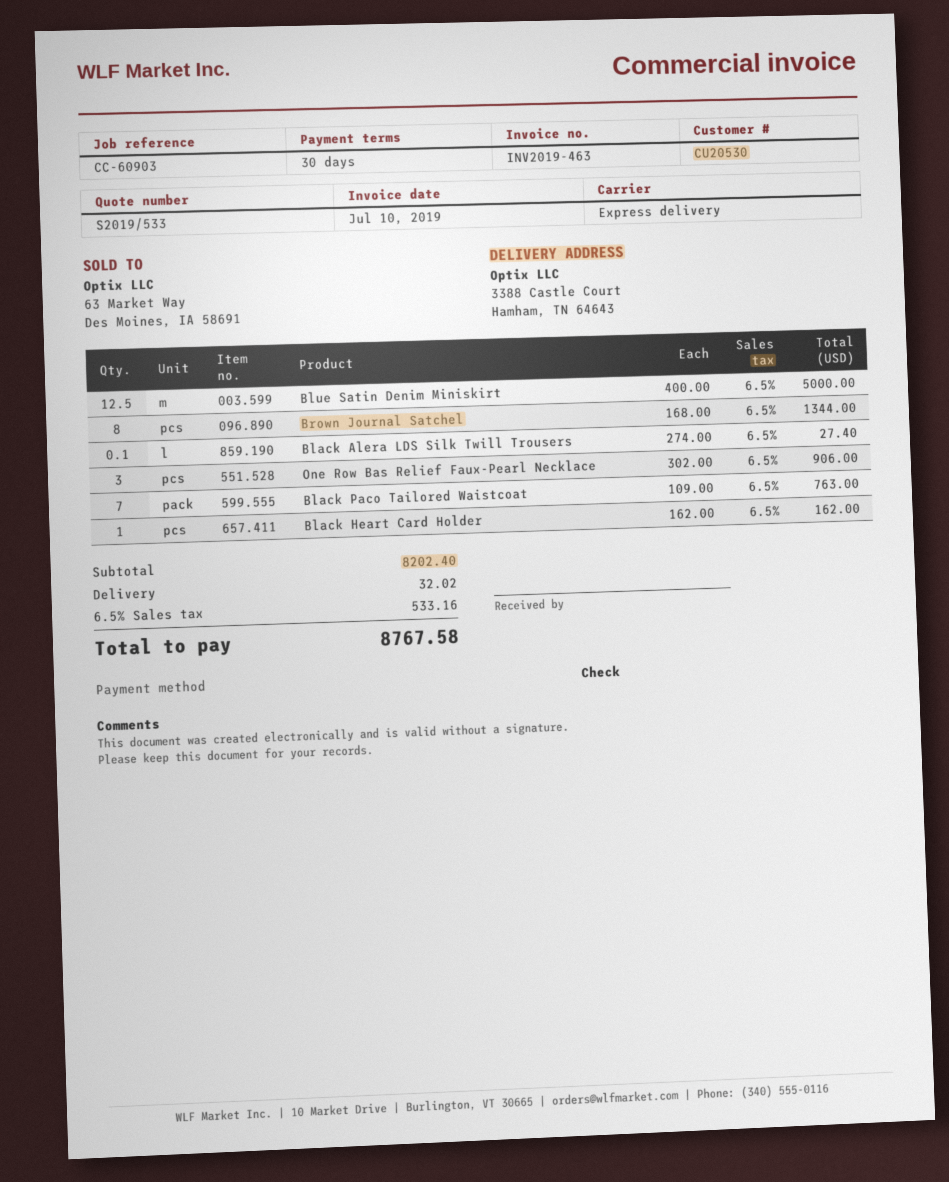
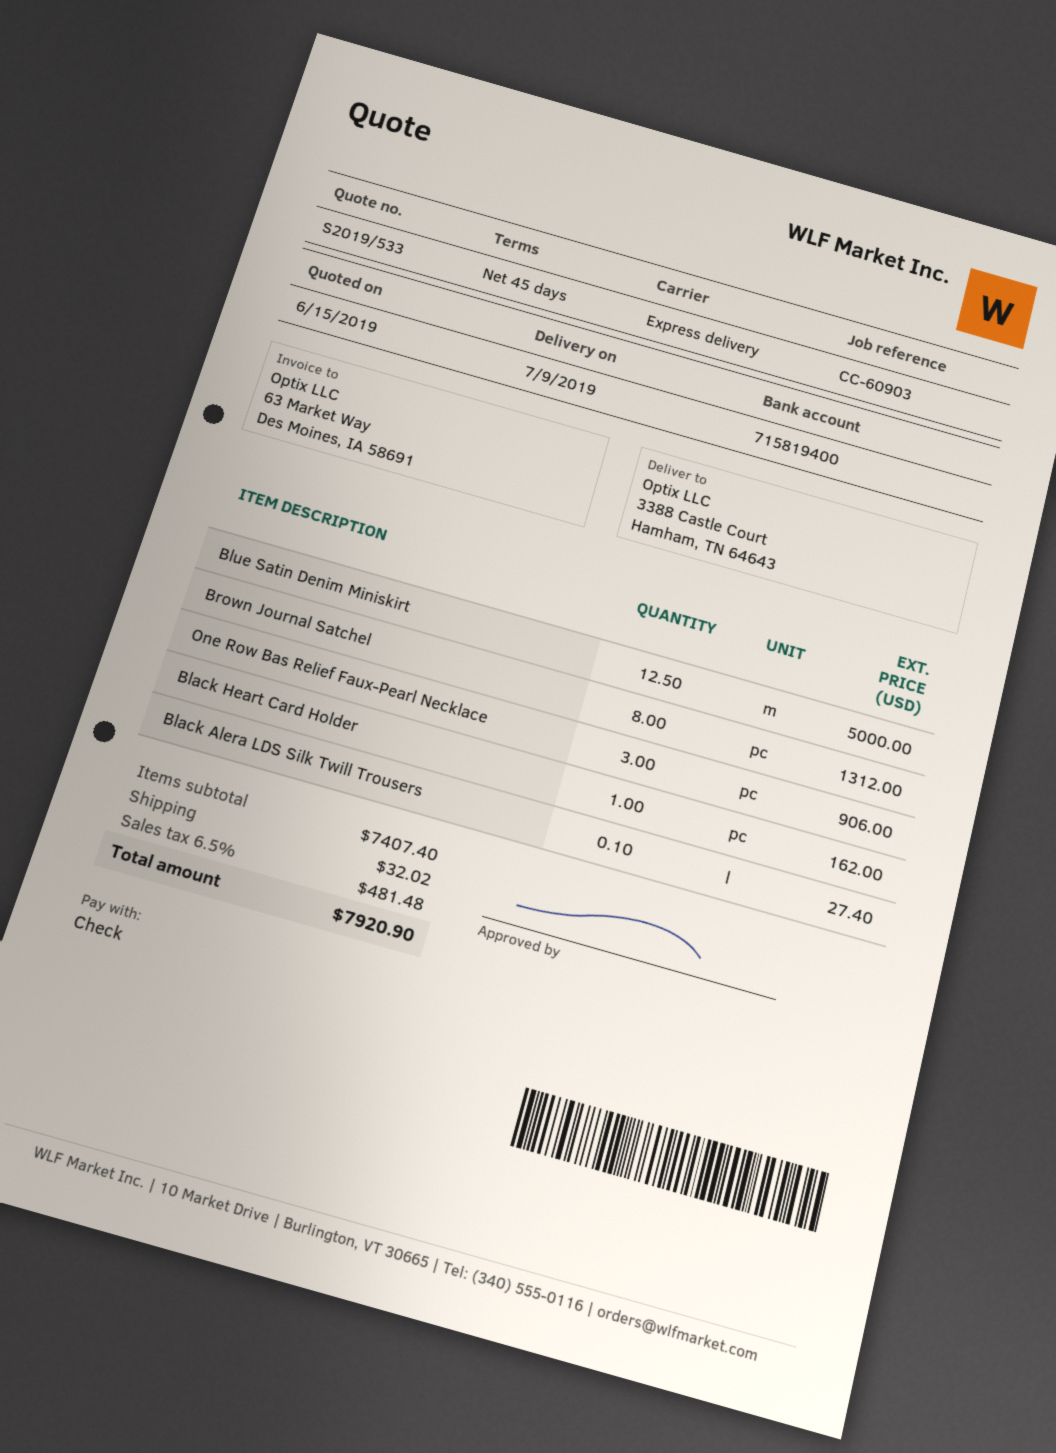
payment terms: 30 days -> 45 days
Brown Journal Satchel: 8 for 1344.00 -> 8 for 1312.00
Black Paco Tailored Waistcoat: 7 for 763.00 -> none
subtotal: 8202.40 -> 7407.40
tax: 6.5% = 533.16 -> 6.5% = 481.48
total: 8767.58 -> 7920.90

